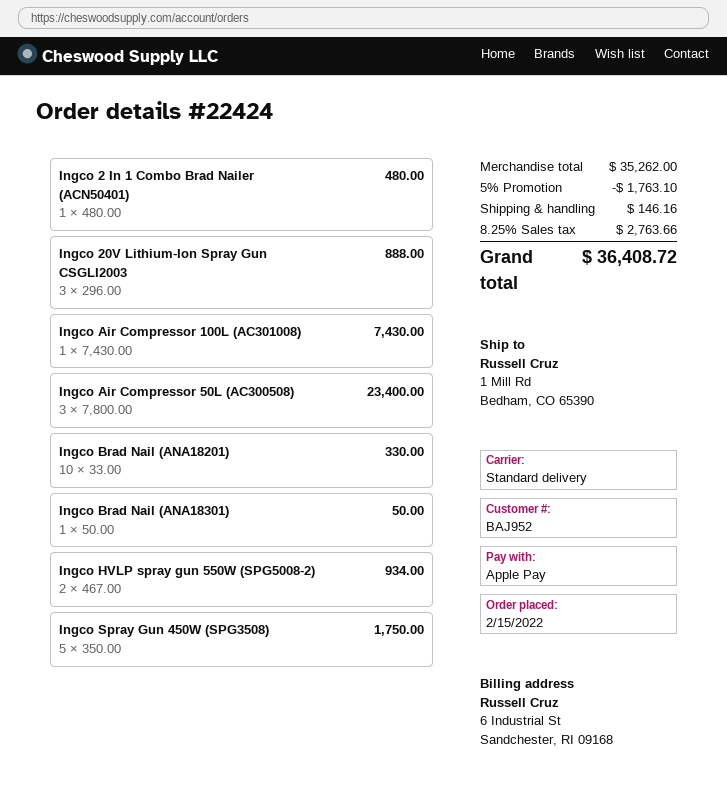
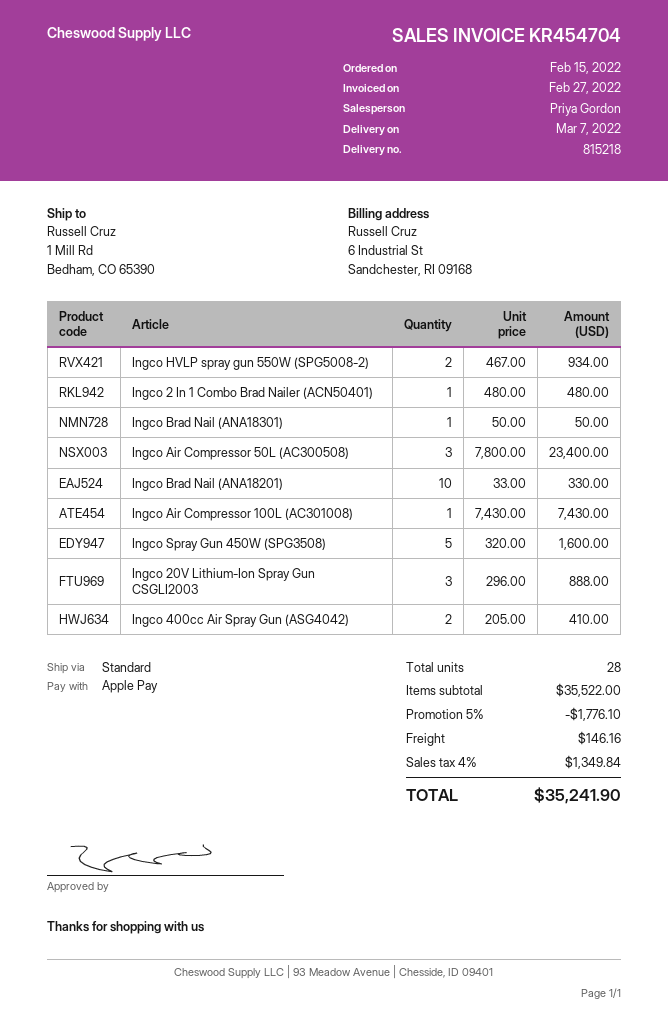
Ingco Spray Gun 450W (SPG3508): 5 x 350.00 = 1750.00 -> 5 x 320.00 = 1600.00
Ingco 400cc Air Spray Gun (ASG4042): none -> 2 x 205.00 = 410.00
subtotal: 35262.00 -> 35522.00
discount: 5% = 1763.10 -> 5% = 1776.10
tax: 8.25% = 2763.66 -> 4% = 1349.84
total: 36408.72 -> 35241.90

